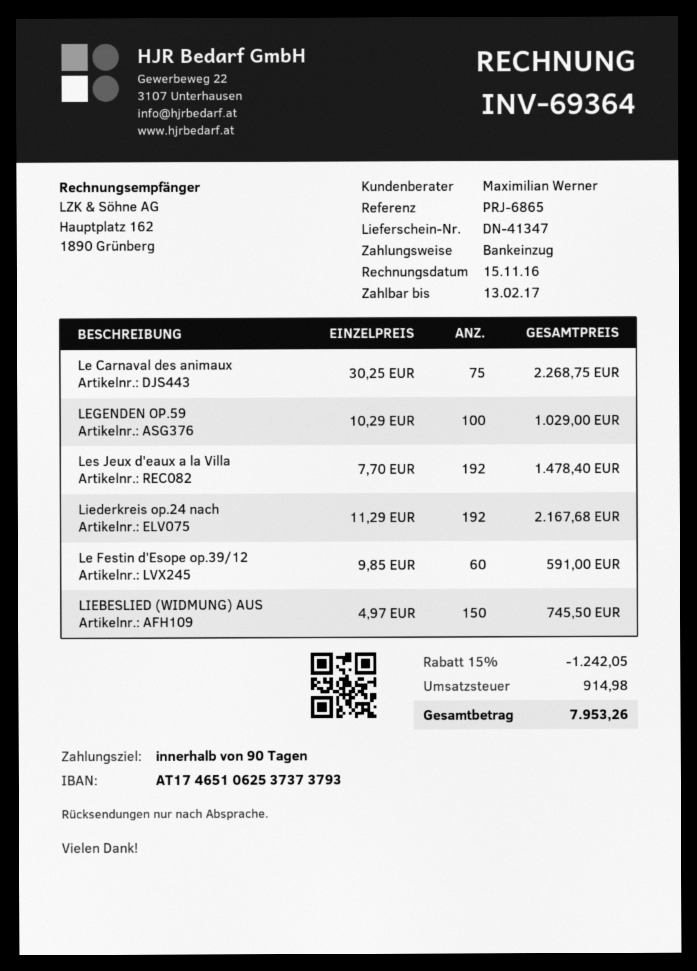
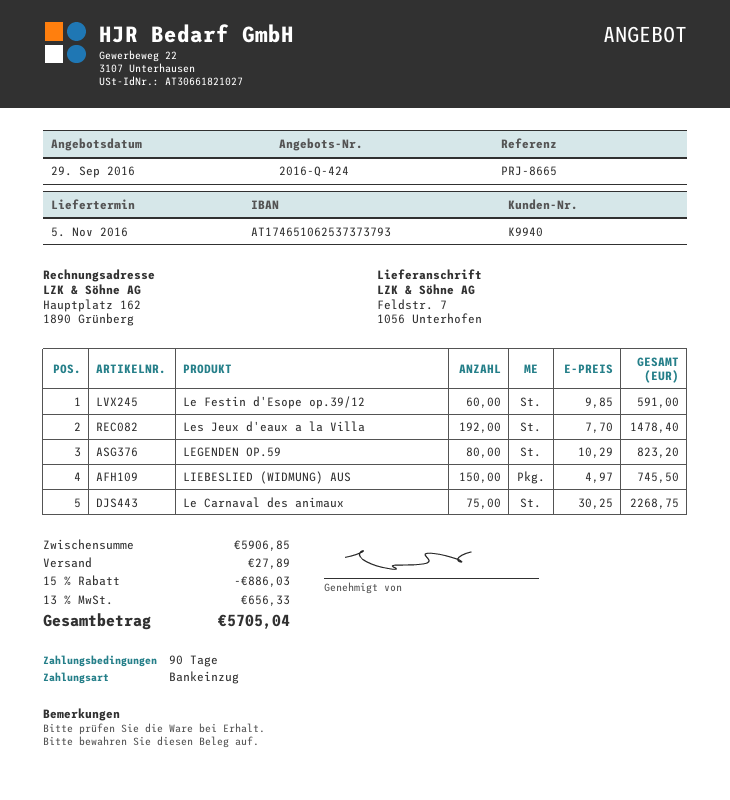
reference: PRJ-6865 -> PRJ-8665
LEGENDEN OP.59: 100 x 10.29 = 1029.00 -> 80 x 10.29 = 823.20
Liederkreis op.24 nach: 192 x 11.29 = 2167.68 -> none
discount: 15% = 1242.05 -> 15% = 886.03
shipping: none -> 27.89
tax: 914.98 -> 656.33
total: 7953.26 -> 5705.04

